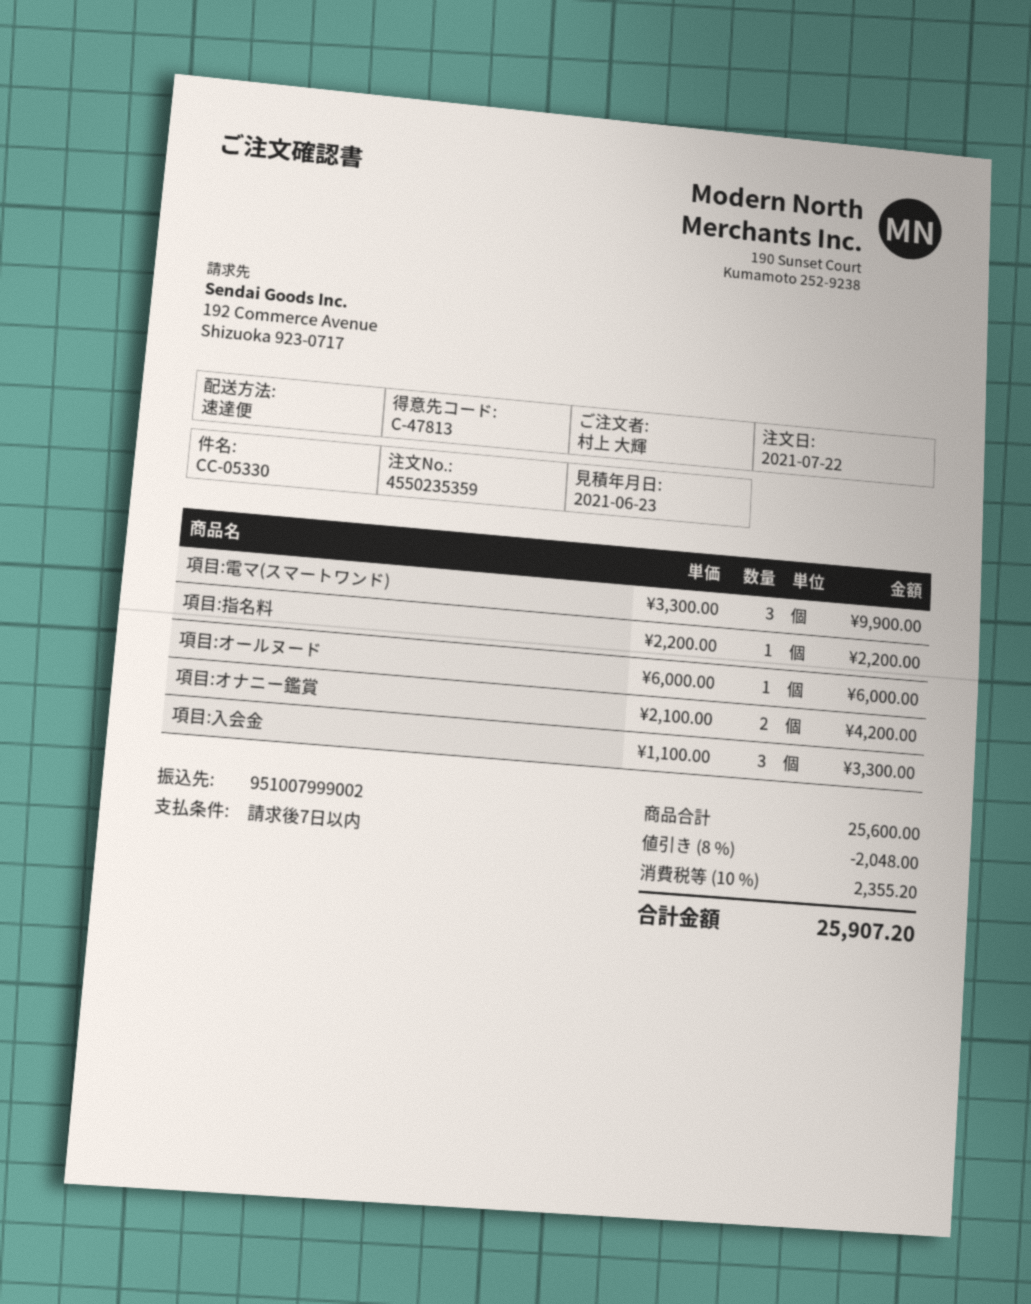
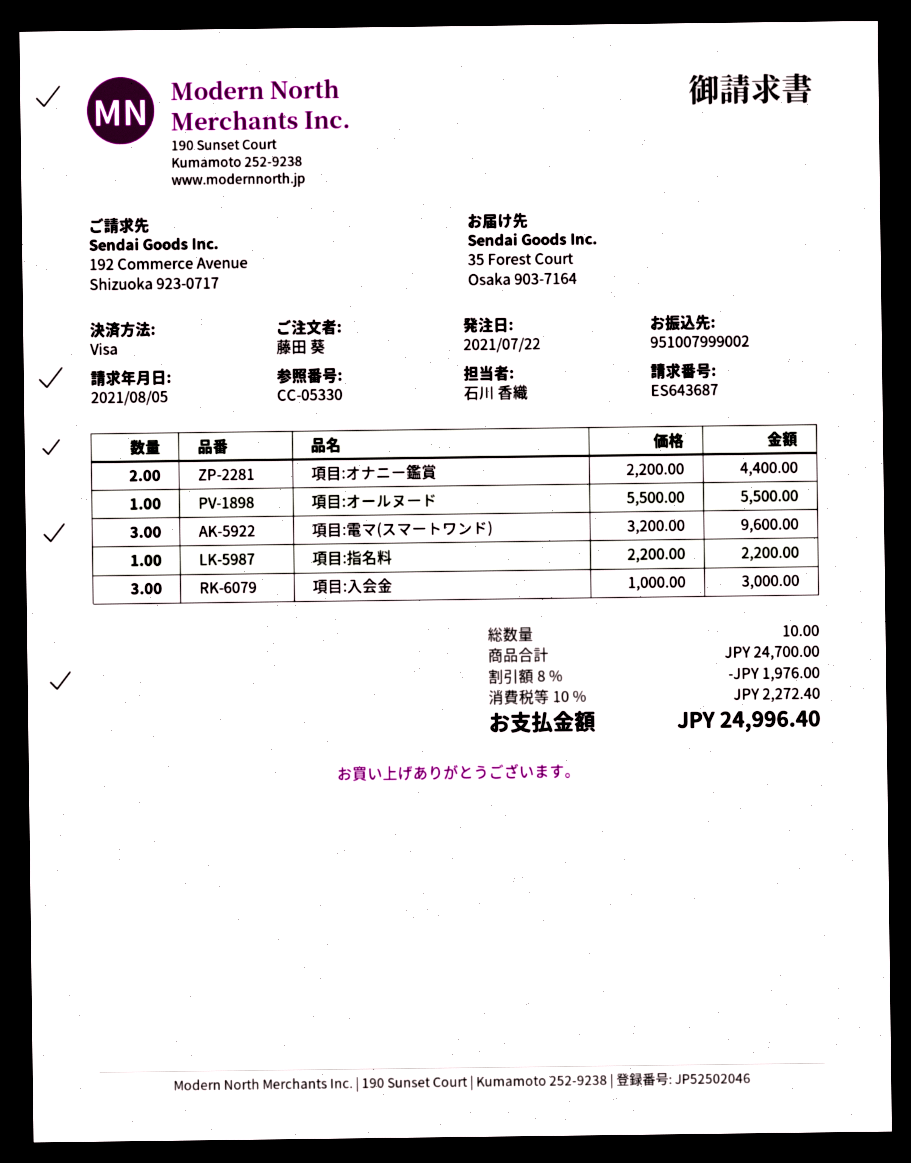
ordered by: 村上 大輝 -> 藤田 葵
項目:電マ(スマートワンド): 3 x 3300.00 = 9900.00 -> 3 x 3200.00 = 9600.00
項目:オールヌード: 1 x 6000.00 = 6000.00 -> 1 x 5500.00 = 5500.00
項目:オナニー鑑賞: 2 x 2100.00 = 4200.00 -> 2 x 2200.00 = 4400.00
項目:入会金: 3 x 1100.00 = 3300.00 -> 3 x 1000.00 = 3000.00
subtotal: 25600.00 -> 24700.00
discount: 8% = 2048.00 -> 8% = 1976.00
tax: 10% = 2355.20 -> 10% = 2272.40
total: 25907.20 -> 24996.40

